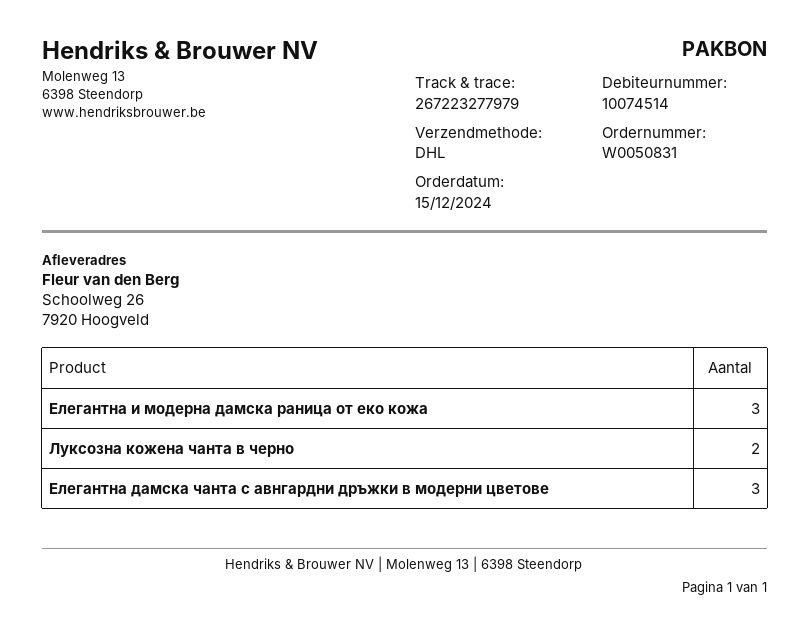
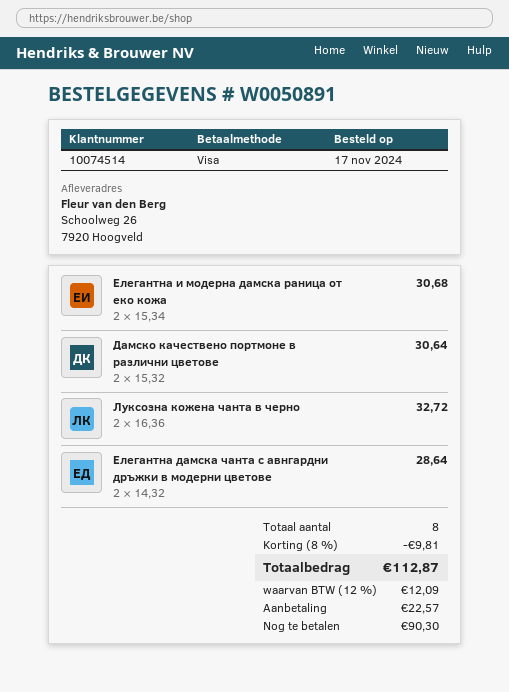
order number: W0050831 -> W0050891
order date: 2024-12-15 -> 2024-11-17
Елегантна и модерна дамска раница от еко кожа: 3 -> 2
Елегантна дамска чанта с авнгардни дръжки в модерни цветове: 3 -> 2
Дамско качествено портмоне в различни цветове: none -> 2

